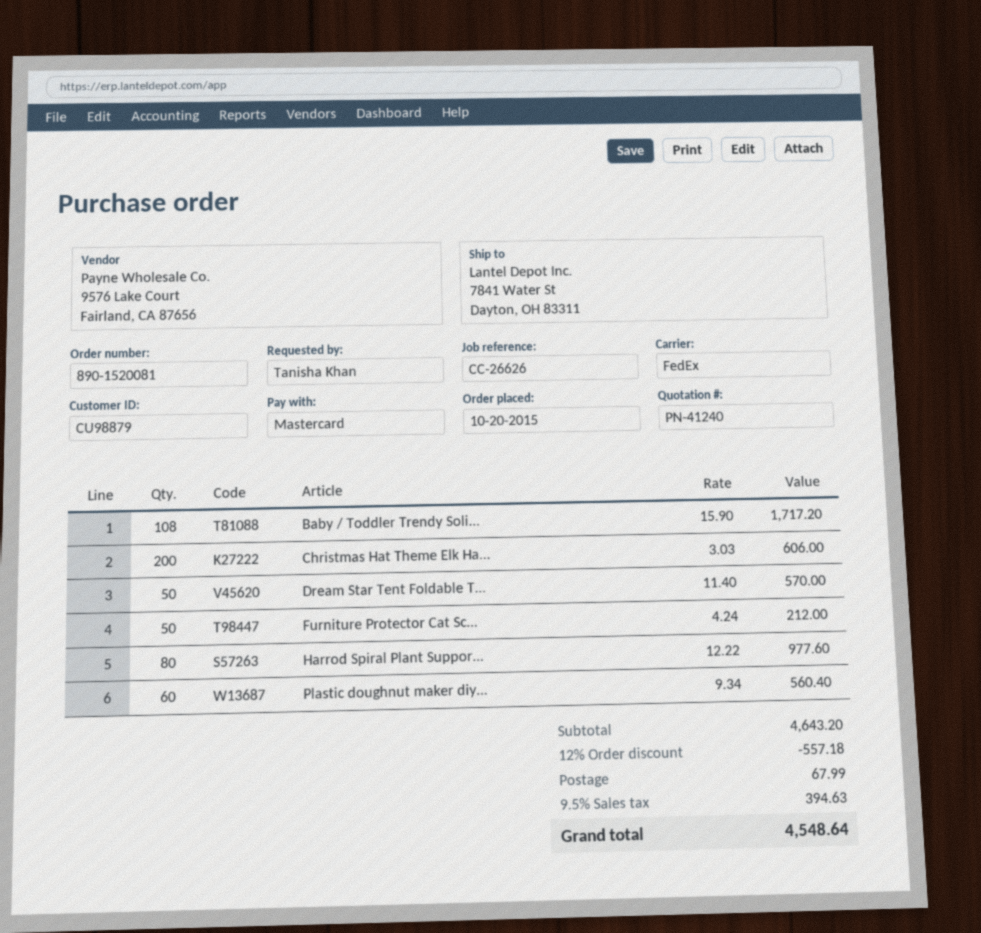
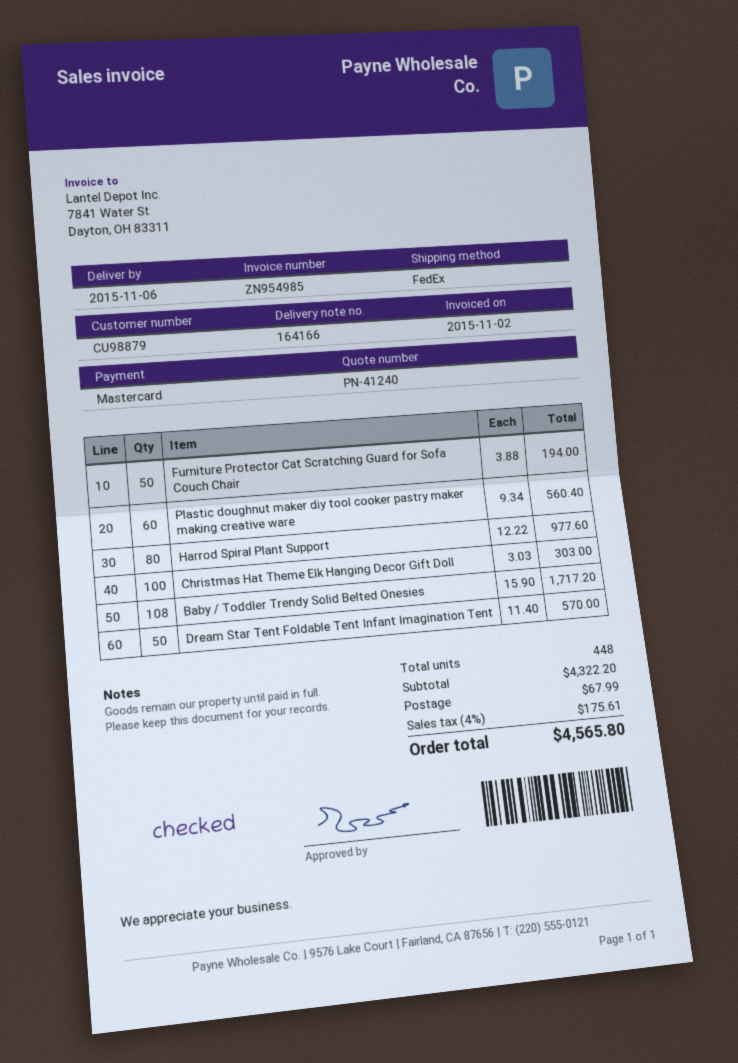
Christmas Hat Theme Elk Ha...: 200 x 3.03 = 606.00 -> 100 x 3.03 = 303.00
Furniture Protector Cat Sc...: 50 x 4.24 = 212.00 -> 50 x 3.88 = 194.00
subtotal: 4643.20 -> 4322.20
discount: 12% = 557.18 -> none
tax: 9.5% = 394.63 -> 4% = 175.61
total: 4548.64 -> 4565.80

